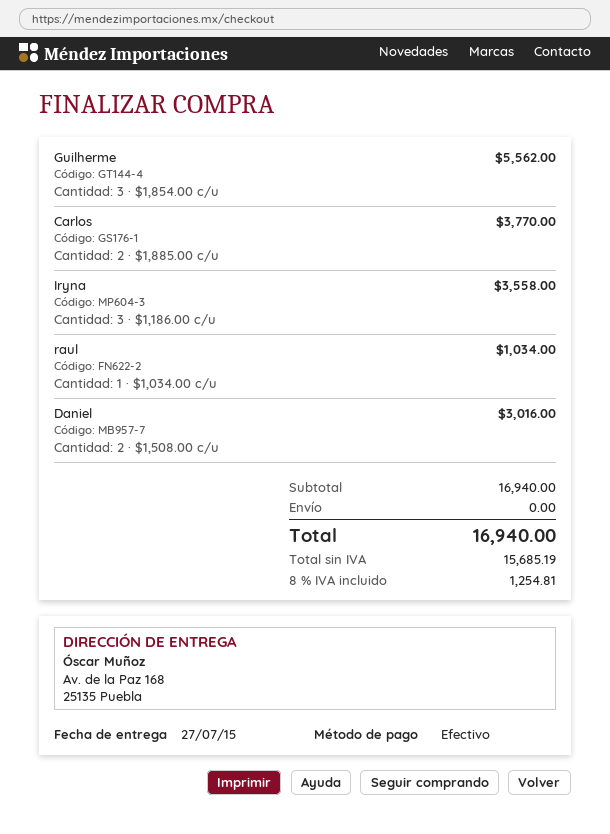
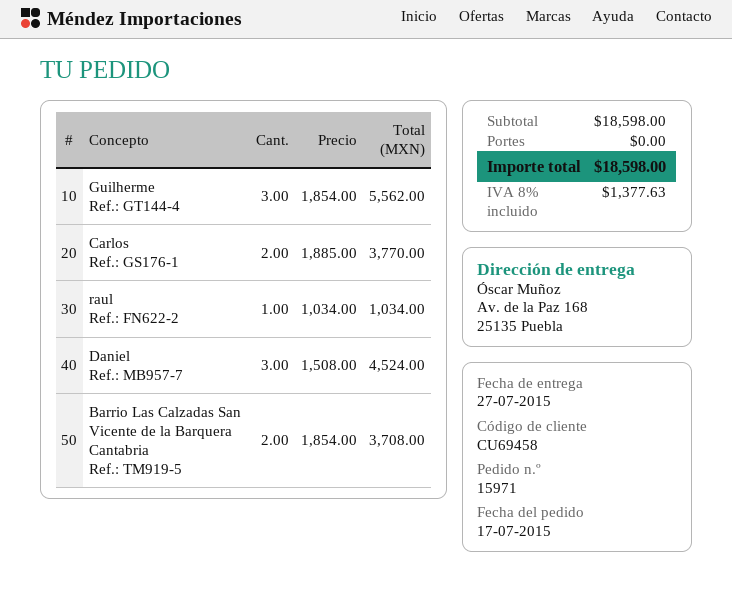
Iryna: 3 x 1186.00 = 3558.00 -> none
Daniel: 2 x 1508.00 = 3016.00 -> 3 x 1508.00 = 4524.00
Barrio Las Calzadas San Vicente de la Barquera Cantabria: none -> 2 x 1854.00 = 3708.00
subtotal: 16940.00 -> 18598.00
tax: 8% = 1254.81 -> 8% = 1377.63
total: 16940.00 -> 18598.00

